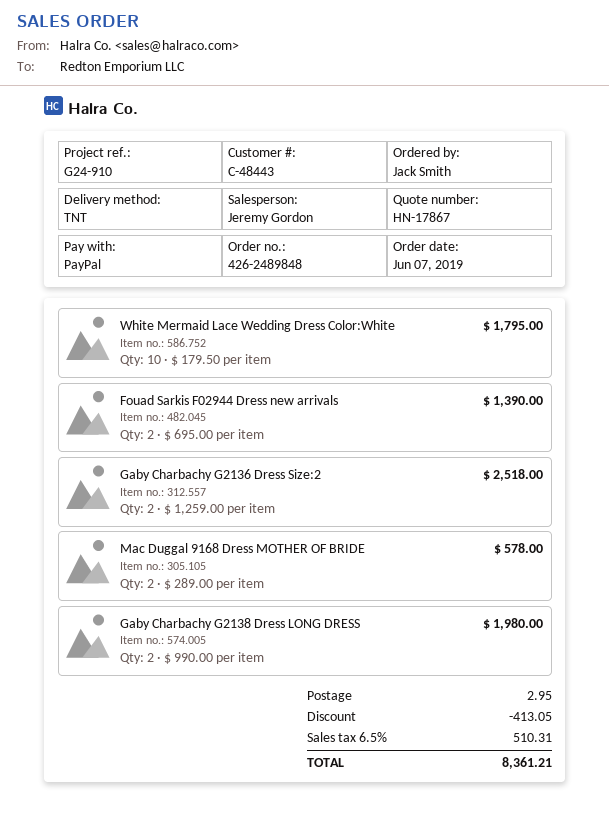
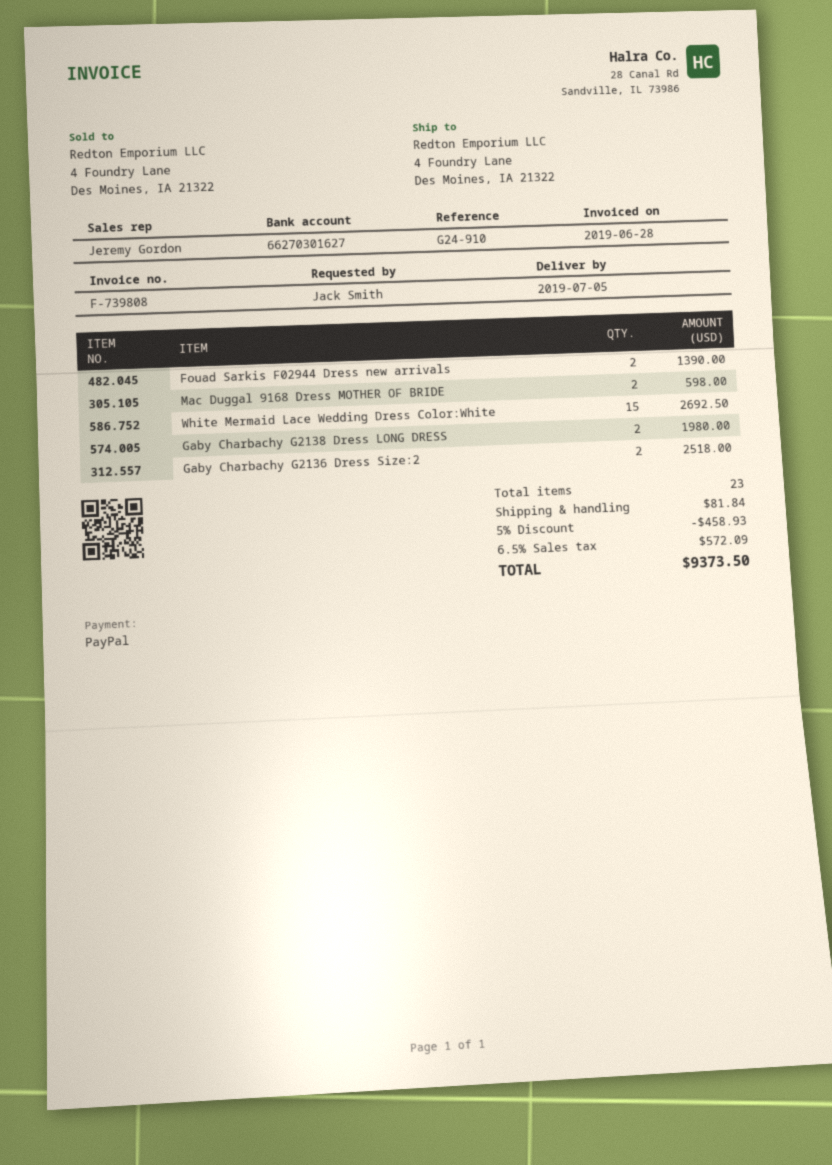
White Mermaid Lace Wedding Dress Color:White: 10 for 1795.00 -> 15 for 2692.50
Mac Duggal 9168 Dress MOTHER OF BRIDE: 2 for 578.00 -> 2 for 598.00
discount: 413.05 -> 458.93
shipping: 2.95 -> 81.84
tax: 6.5% = 510.31 -> 6.5% = 572.09
total: 8361.21 -> 9373.50

